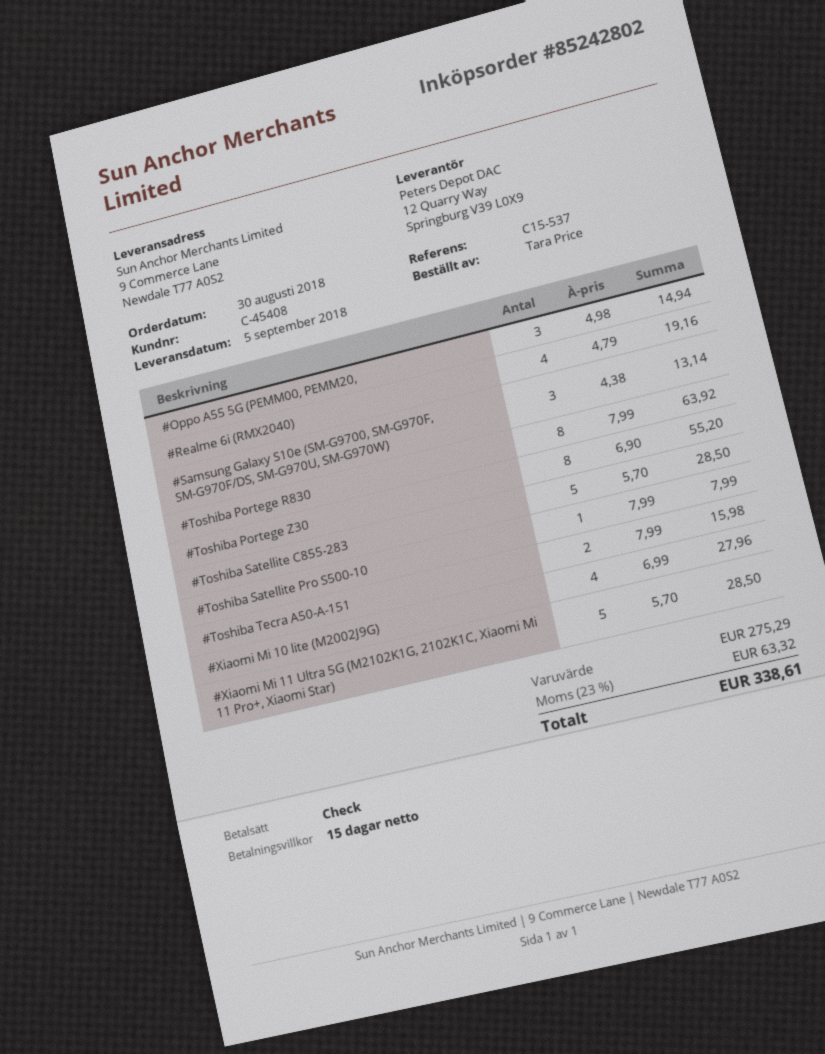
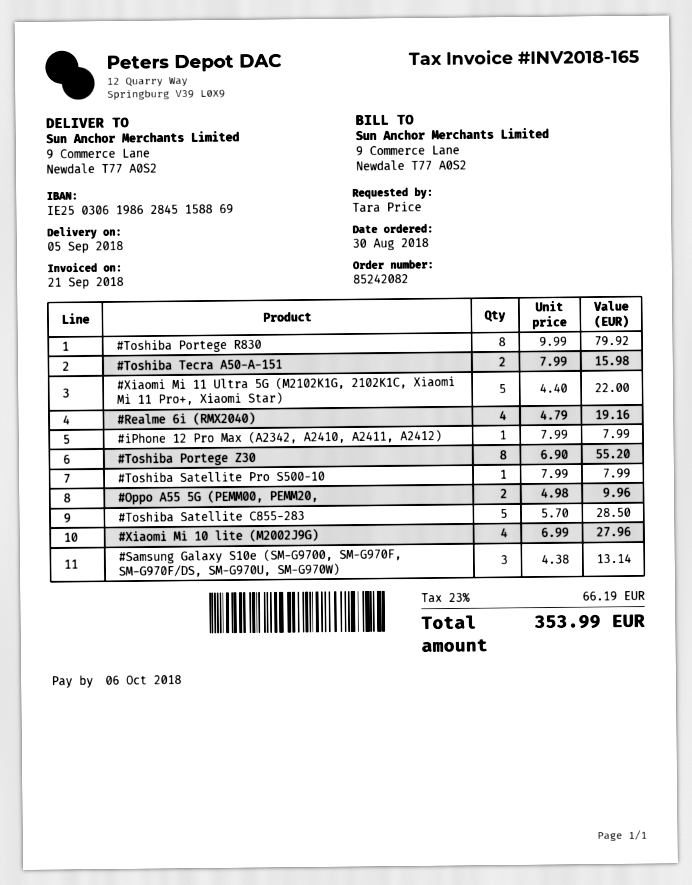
order number: 85242802 -> 85242082
#Oppo A55 5G (PEMM00, PEMM20,: 3 x 4.98 = 14.94 -> 2 x 4.98 = 9.96
#Toshiba Portege R830: 8 x 7.99 = 63.92 -> 8 x 9.99 = 79.92
#Xiaomi Mi 11 Ultra 5G (M2102K1G, 2102K1C, Xiaomi Mi 11 Pro+, Xiaomi Star): 5 x 5.70 = 28.50 -> 5 x 4.40 = 22.00
#iPhone 12 Pro Max (A2342, A2410, A2411, A2412): none -> 1 x 7.99 = 7.99
tax: 23% = 63.32 -> 23% = 66.19
total: 338.61 -> 353.99

